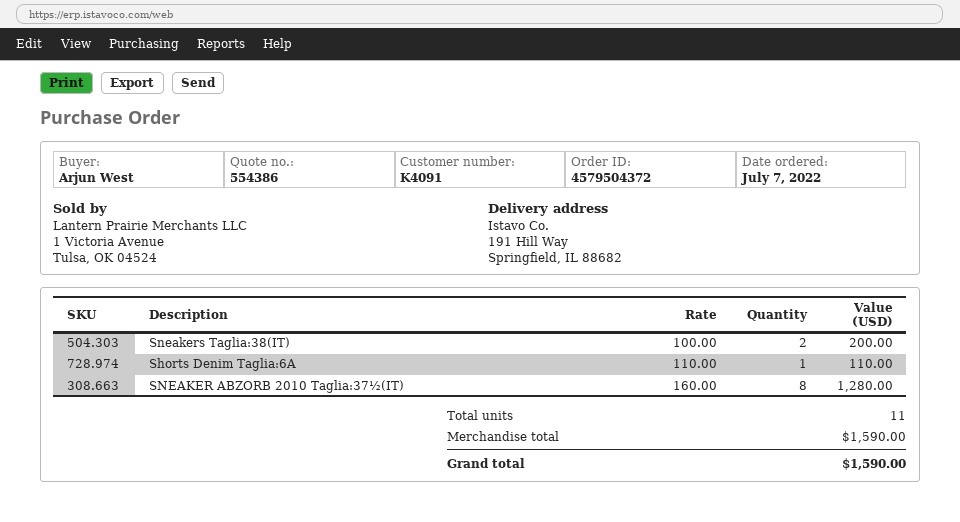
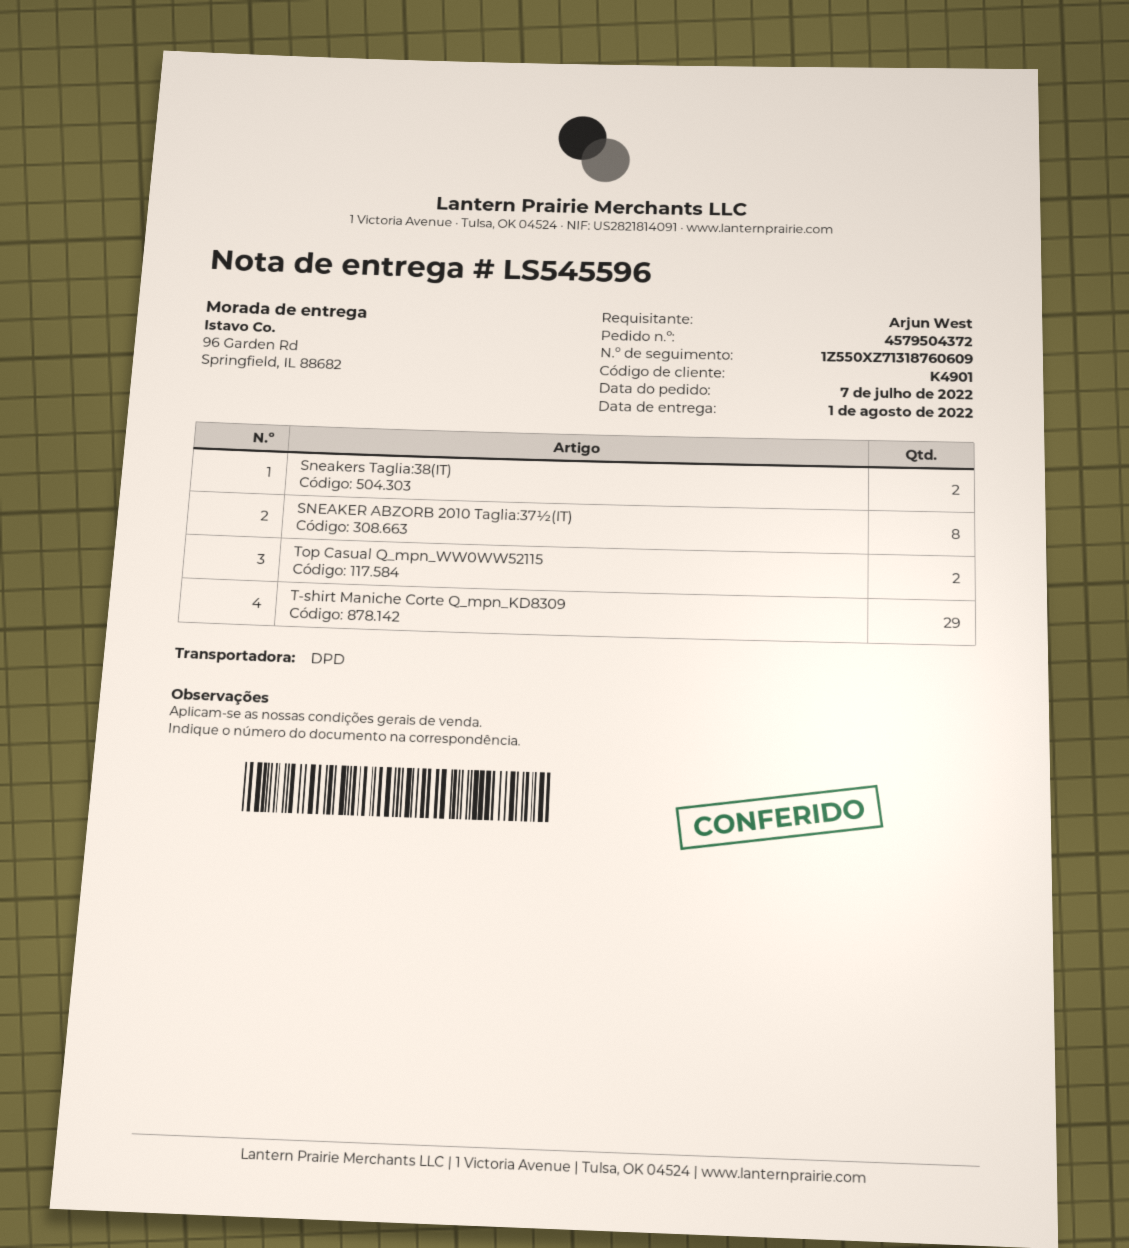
customer number: K4091 -> K4901
ship to: 191 Hill Way, Springfield, IL 88682 -> 96 Garden Rd, Springfield, IL 88682
Shorts Denim Taglia:6A: 1 -> none
Top Casual Q_mpn_WW0WW52115: none -> 2
T-shirt Maniche Corte Q_mpn_KD8309: none -> 29

